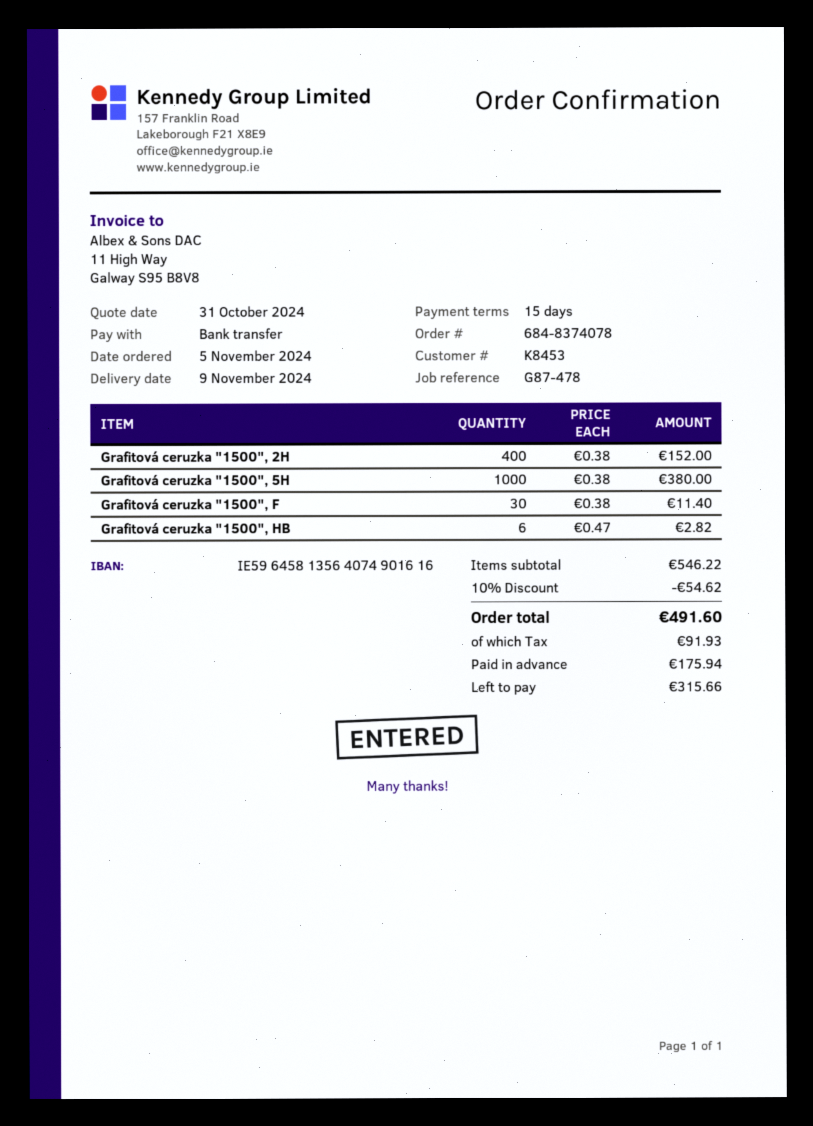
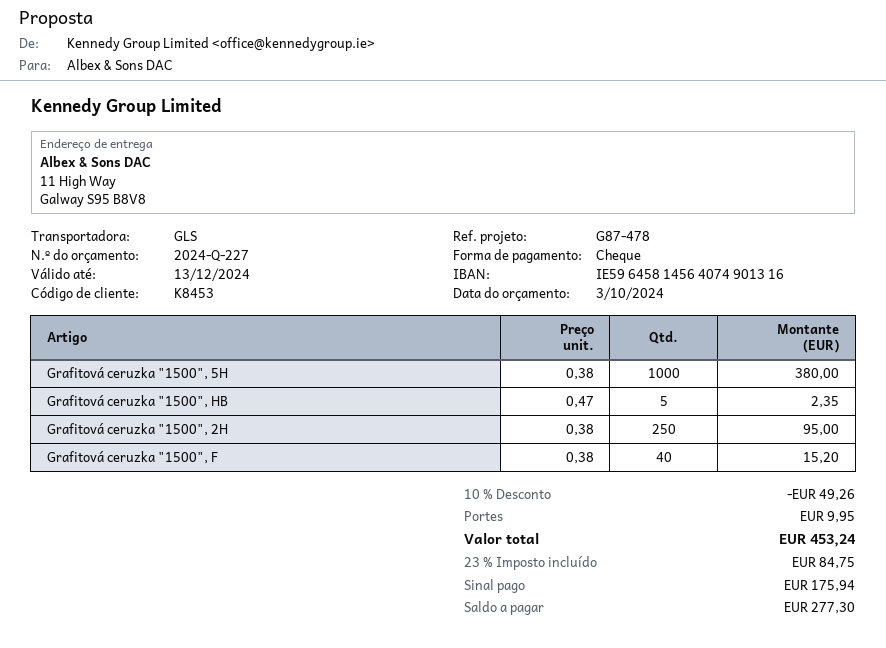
quote date: 2024-10-31 -> 2024-10-03
payment method: bank transfer -> cheque
bank account: IE59645813564074901616 -> IE59645814564074901316
Grafitová ceruzka "1500", 2H: 400 x 0.38 = 152.00 -> 250 x 0.38 = 95.00
Grafitová ceruzka "1500", F: 30 x 0.38 = 11.40 -> 40 x 0.38 = 15.20
Grafitová ceruzka "1500", HB: 6 x 0.47 = 2.82 -> 5 x 0.47 = 2.35
discount: 10% = 54.62 -> 10% = 49.26
shipping: none -> 9.95
tax: 91.93 -> 84.75
total: 491.60 -> 453.24
balance: 315.66 -> 277.30

